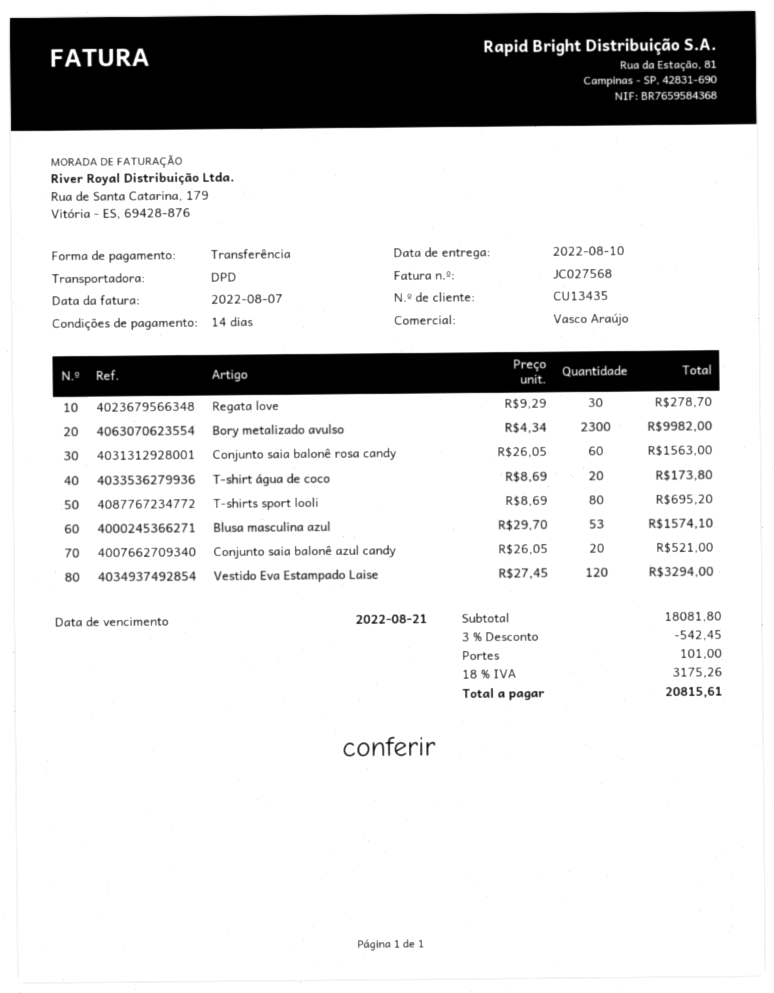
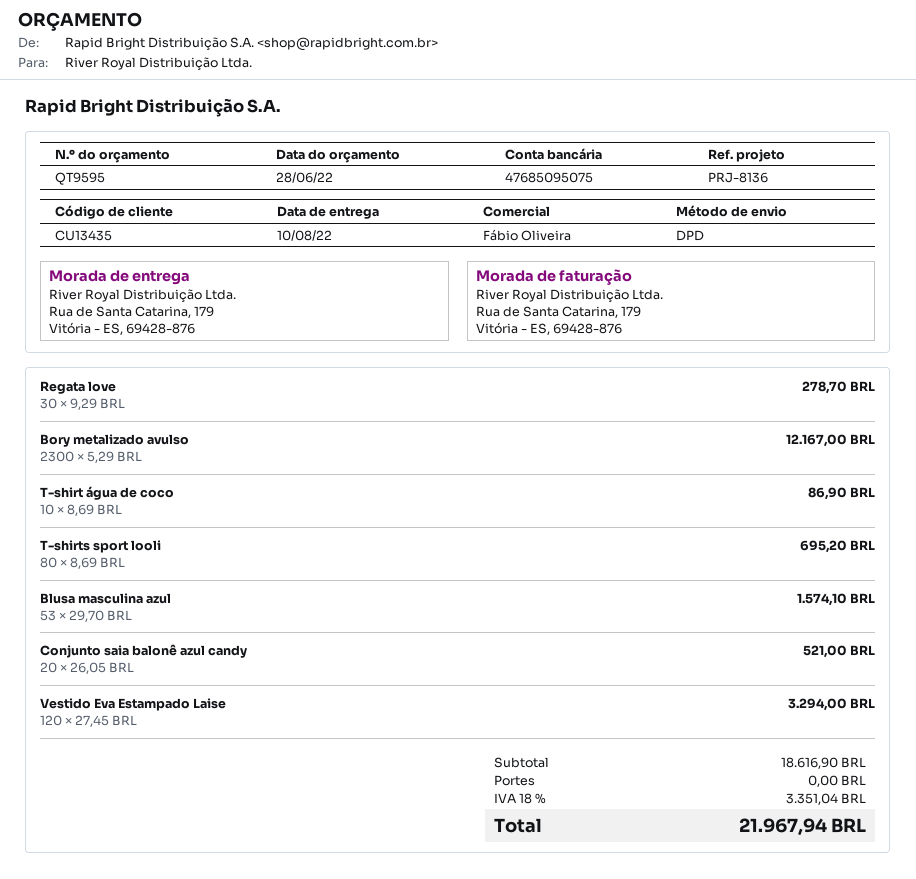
sales rep: Vasco Araújo -> Fábio Oliveira
Bory metalizado avulso: 2300 x 4.34 = 9982.00 -> 2300 x 5.29 = 12167.00
Conjunto saia balonê rosa candy: 60 x 26.05 = 1563.00 -> none
T-shirt água de coco: 20 x 8.69 = 173.80 -> 10 x 8.69 = 86.90
subtotal: 18081.80 -> 18616.90
discount: 3% = 542.45 -> none
shipping: 101.00 -> 0.00
tax: 18% = 3175.26 -> 18% = 3351.04
total: 20815.61 -> 21967.94

